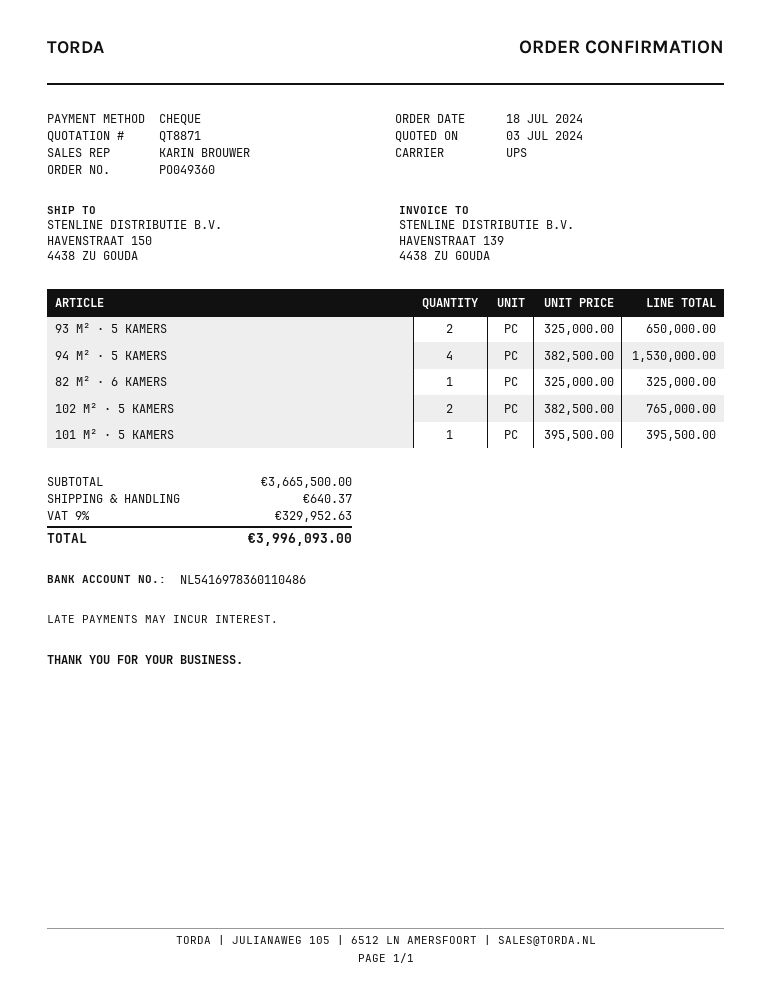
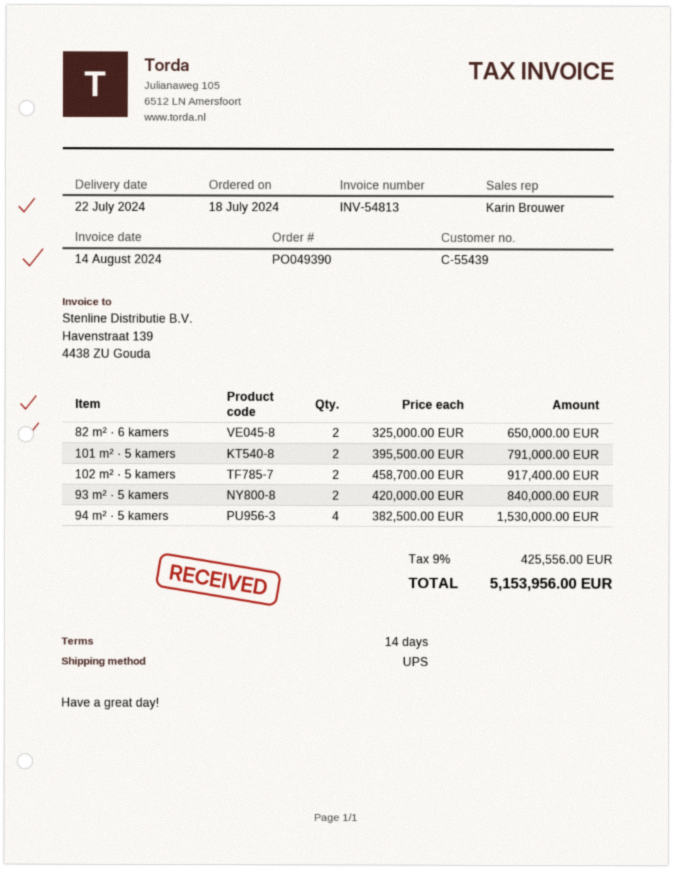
order number: PO049360 -> PO049390
93 M² · 5 KAMERS: 2 x 325000.00 = 650000.00 -> 2 x 420000.00 = 840000.00
82 M² · 6 KAMERS: 1 x 325000.00 = 325000.00 -> 2 x 325000.00 = 650000.00
102 M² · 5 KAMERS: 2 x 382500.00 = 765000.00 -> 2 x 458700.00 = 917400.00
101 M² · 5 KAMERS: 1 x 395500.00 = 395500.00 -> 2 x 395500.00 = 791000.00
shipping: 640.37 -> none
tax: 9% = 329952.63 -> 9% = 425556.00
total: 3996093.00 -> 5153956.00

